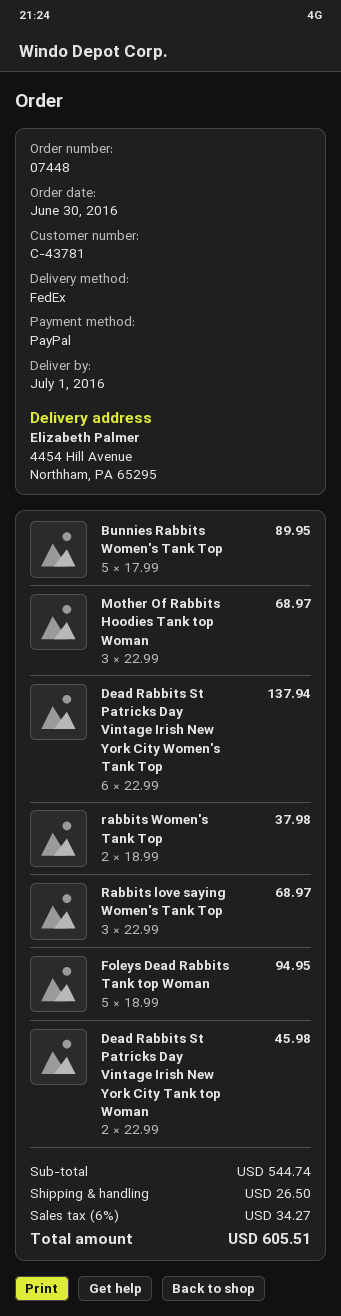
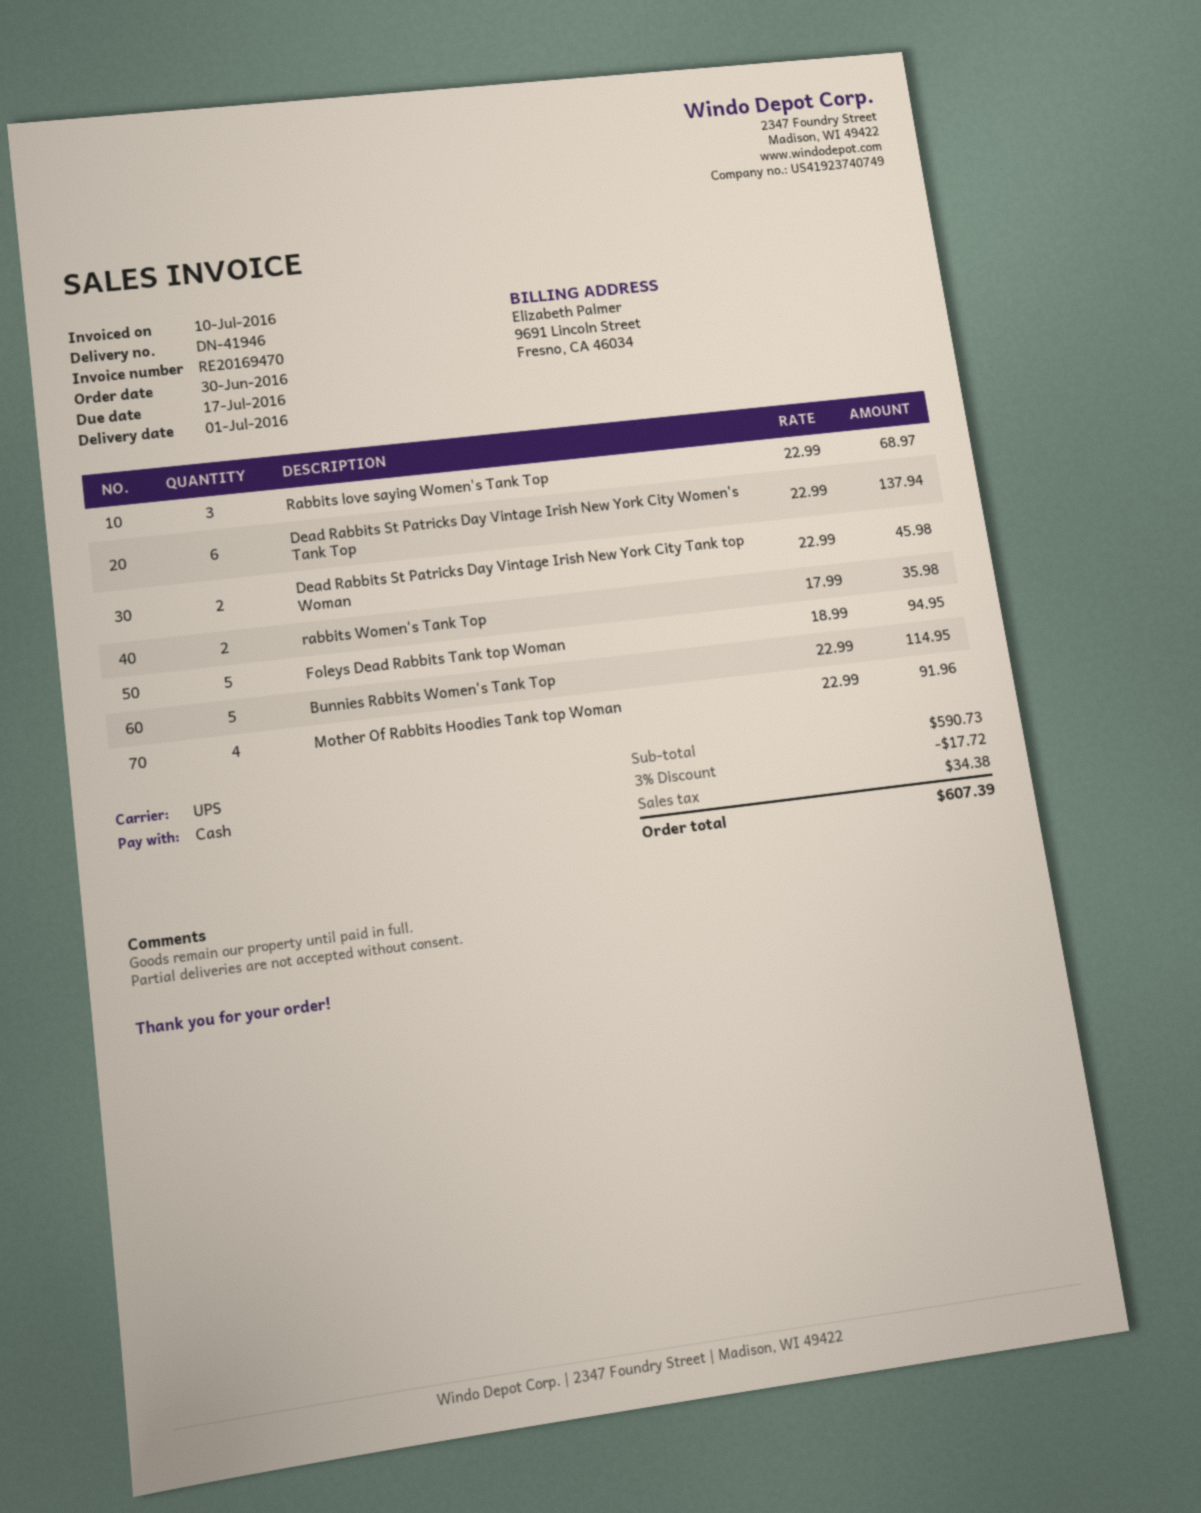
payment method: PayPal -> cash
shipping method: FedEx -> UPS
Bunnies Rabbits Women's Tank Top: 5 x 17.99 = 89.95 -> 5 x 22.99 = 114.95
Mother Of Rabbits Hoodies Tank top Woman: 3 x 22.99 = 68.97 -> 4 x 22.99 = 91.96
rabbits Women's Tank Top: 2 x 18.99 = 37.98 -> 2 x 17.99 = 35.98
subtotal: 544.74 -> 590.73
discount: none -> 3% = 17.72
shipping: 26.50 -> none
tax: 34.27 -> 34.38
total: 605.51 -> 607.39

